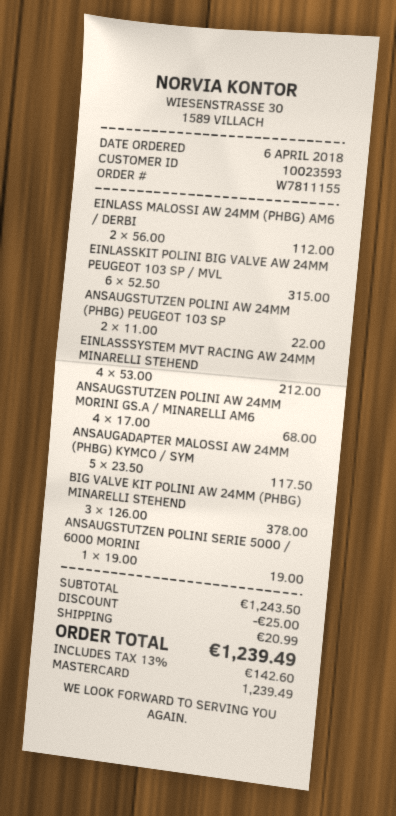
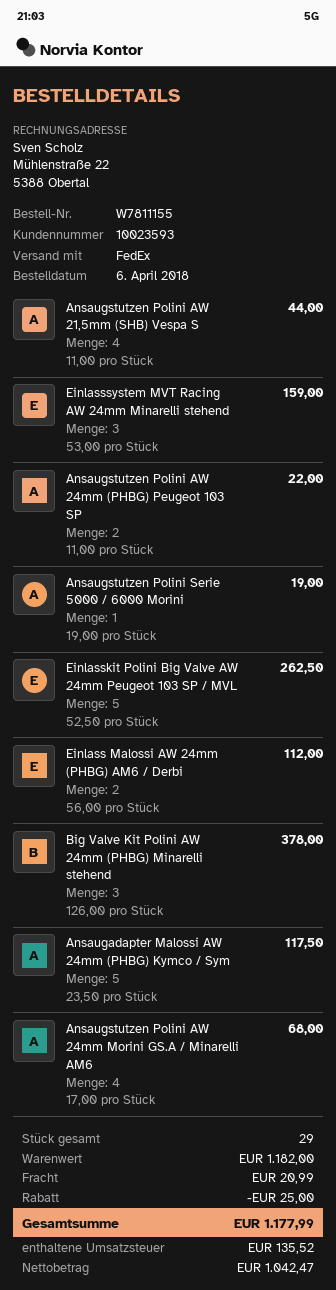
EINLASSKIT POLINI BIG VALVE AW 24MM PEUGEOT 103 SP / MVL: 6 x 52.50 = 315.00 -> 5 x 52.50 = 262.50
EINLASSSYSTEM MVT RACING AW 24MM MINARELLI STEHEND: 4 x 53.00 = 212.00 -> 3 x 53.00 = 159.00
Ansaugstutzen Polini AW 21,5mm (SHB) Vespa S: none -> 4 x 11.00 = 44.00
subtotal: 1243.50 -> 1182.00
tax: 142.60 -> 135.52
total: 1239.49 -> 1177.99

